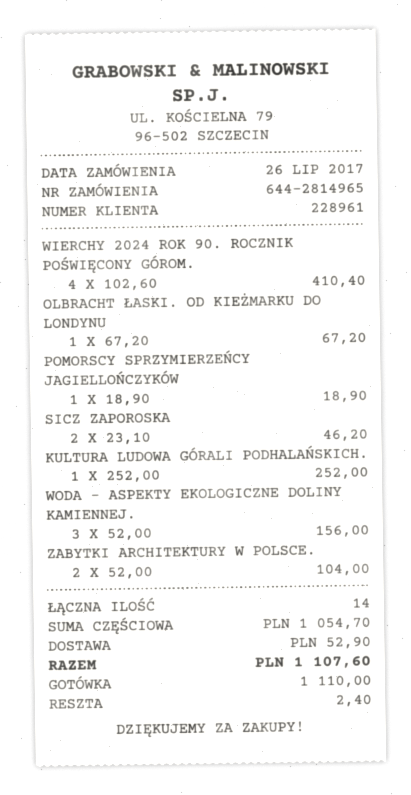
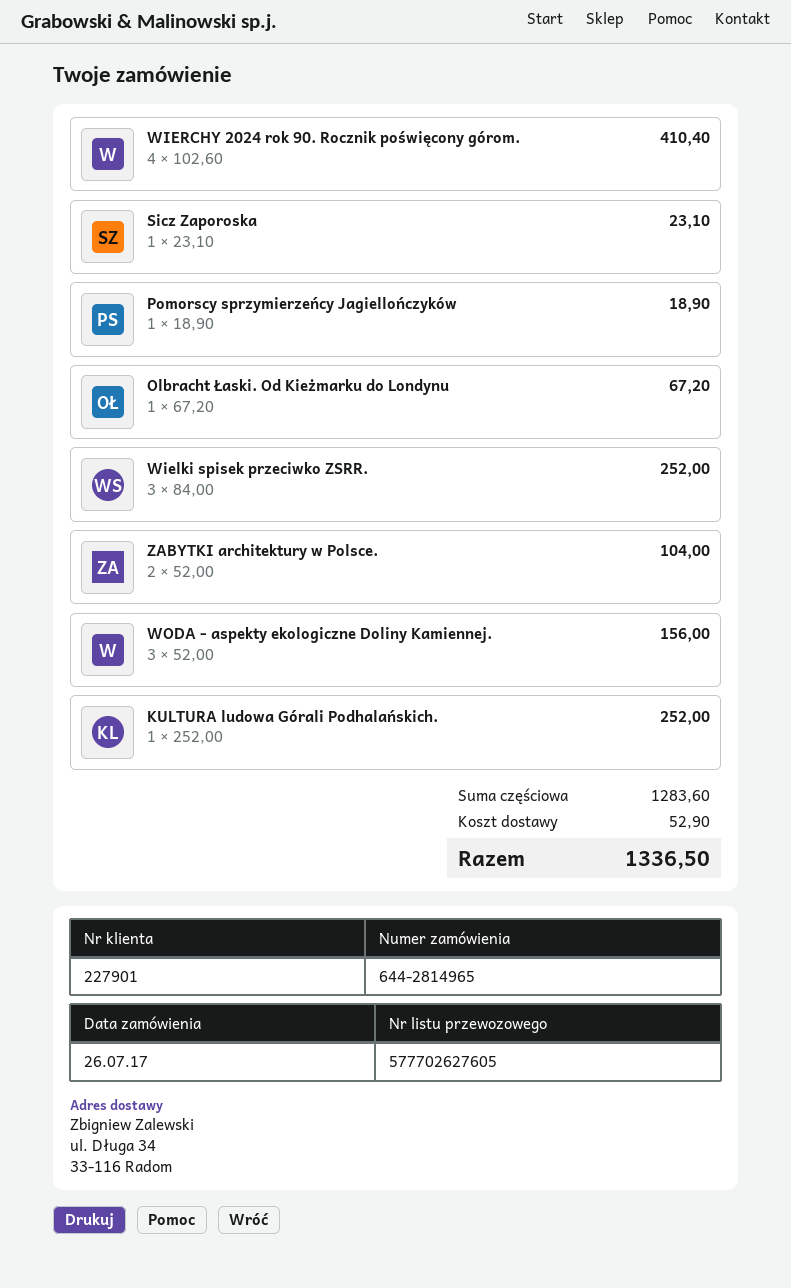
customer number: 228961 -> 227901
SICZ ZAPOROSKA: 2 x 23.10 = 46.20 -> 1 x 23.10 = 23.10
Wielki spisek przeciwko ZSRR.: none -> 3 x 84.00 = 252.00
subtotal: 1054.70 -> 1283.60
total: 1107.60 -> 1336.50

